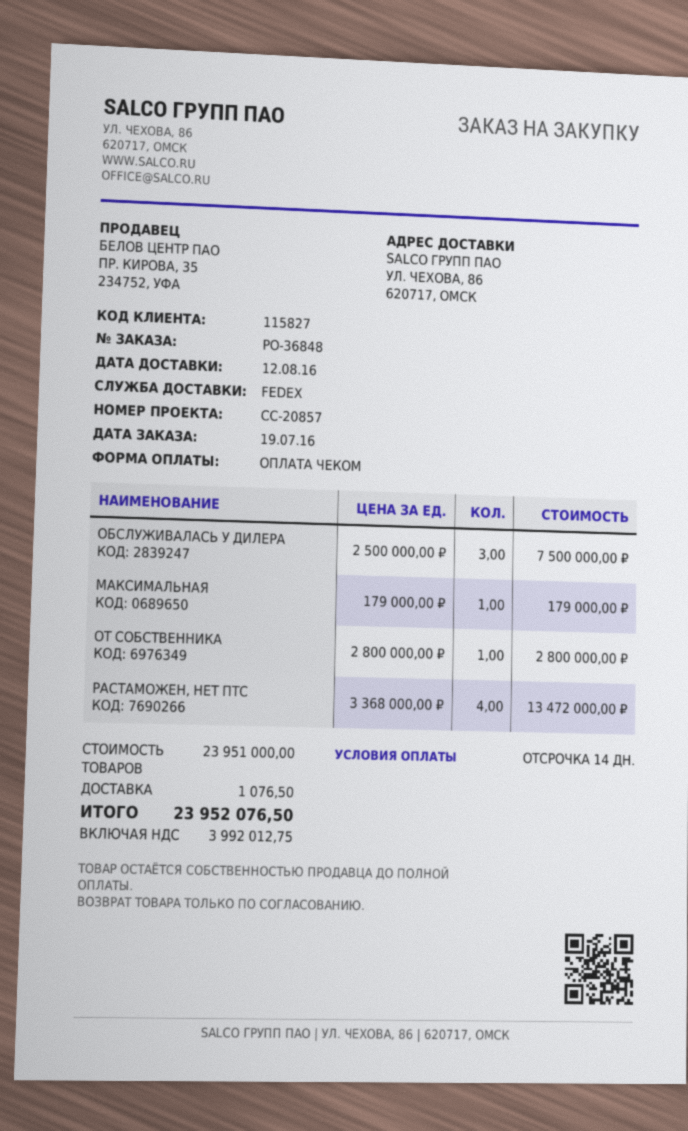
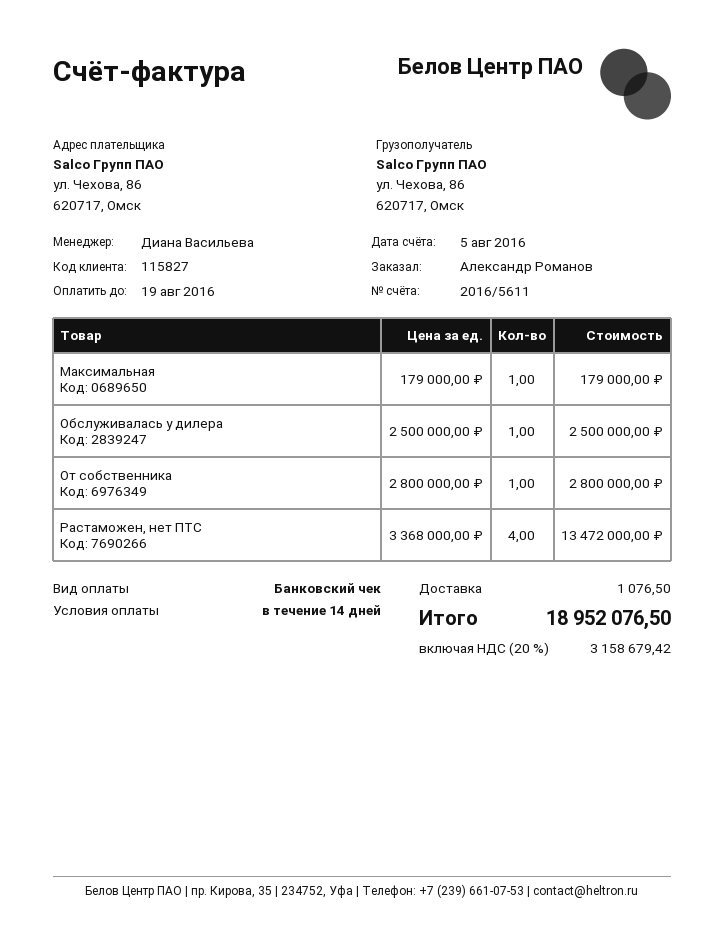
ОБСЛУЖИВАЛАСЬ У ДИЛЕРА: 3 x 2500000.00 = 7500000.00 -> 1 x 2500000.00 = 2500000.00
tax: 3992012.75 -> 3158679.42
total: 23952076.50 -> 18952076.50

